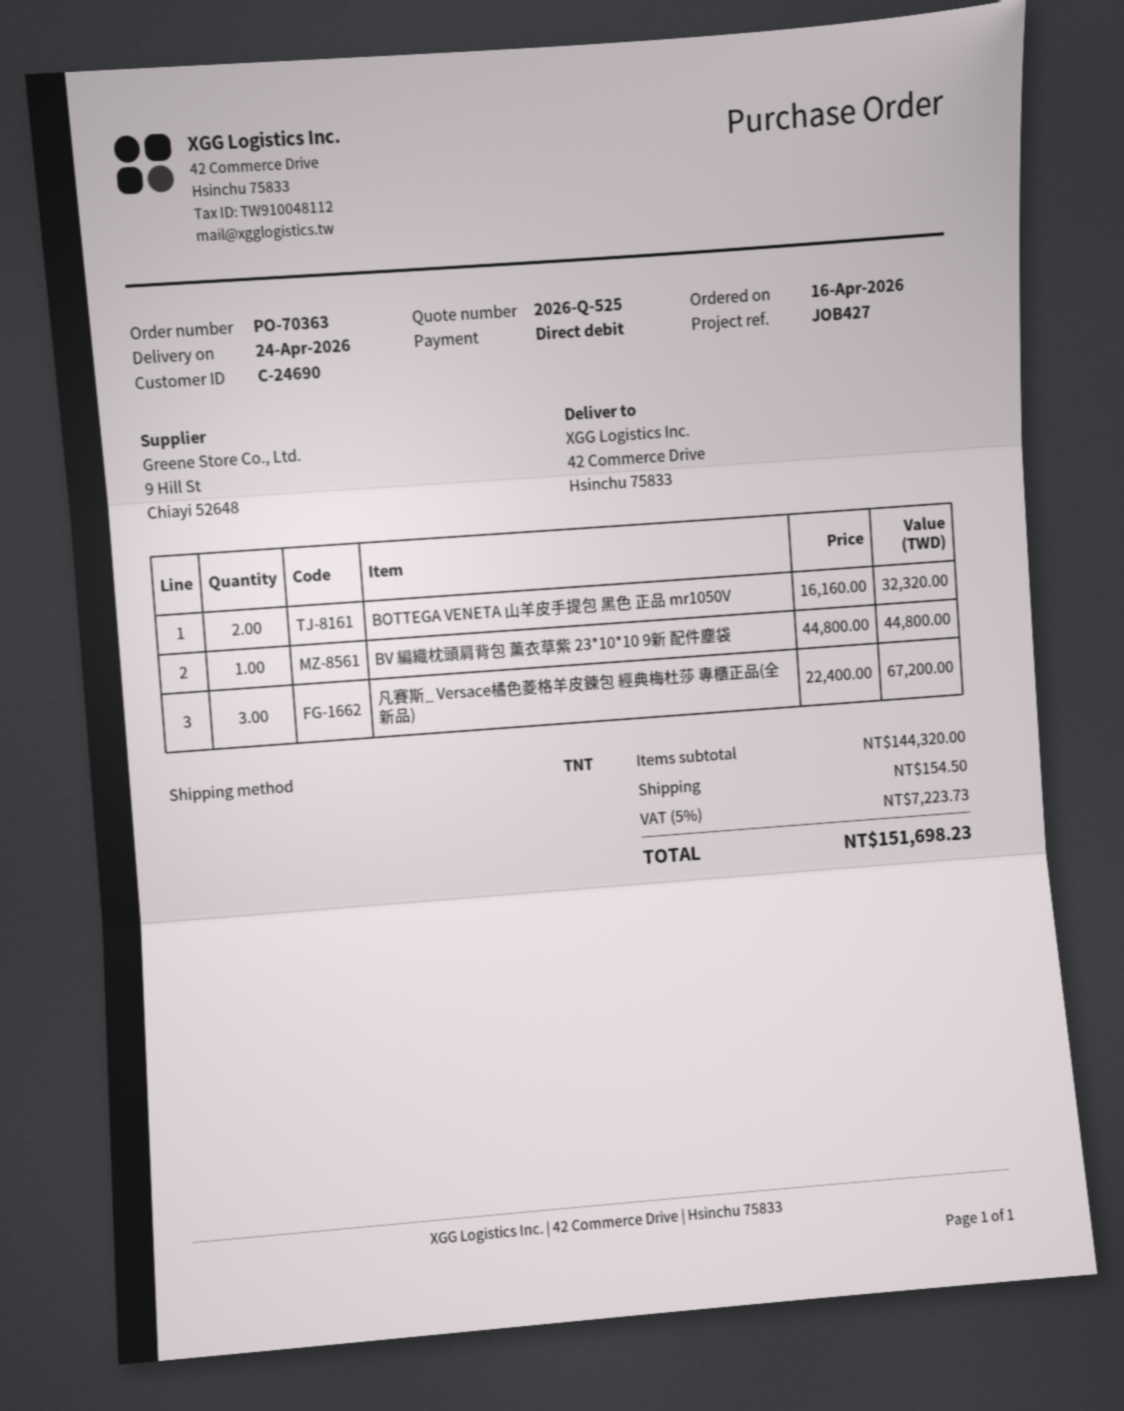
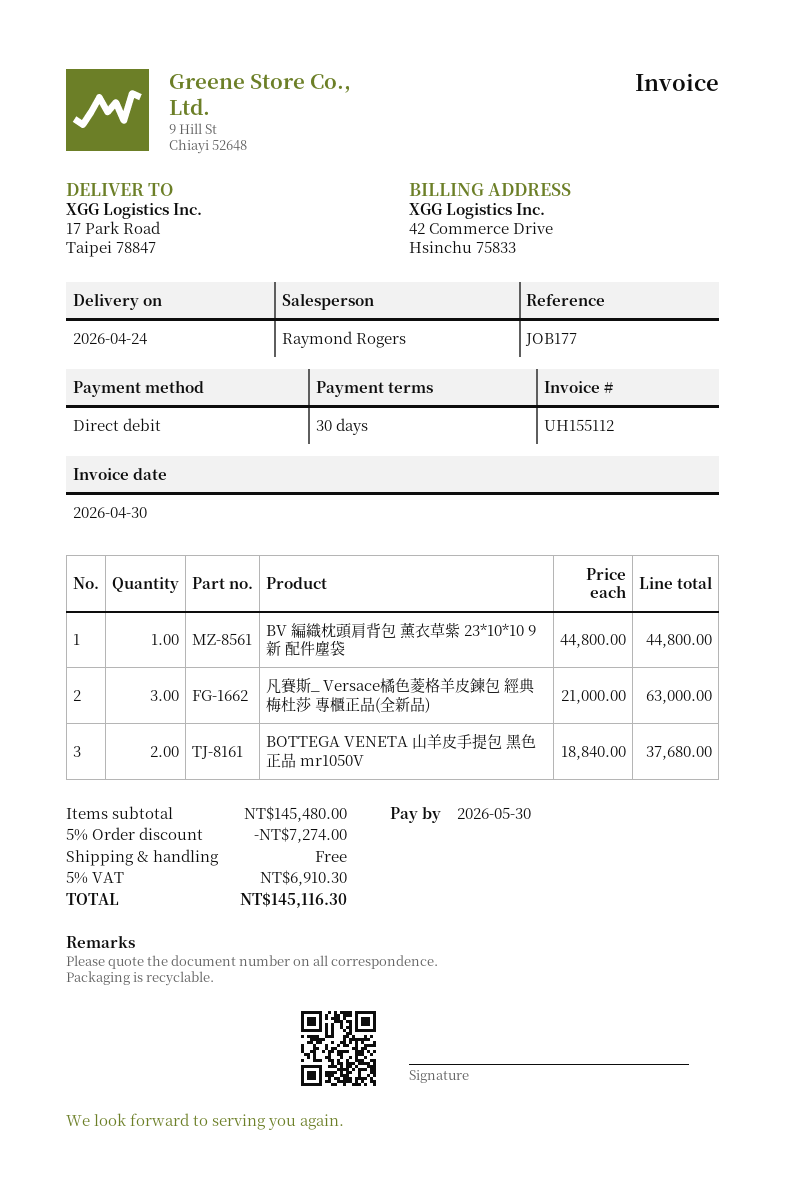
reference: JOB427 -> JOB177
ship to: 42 Commerce Drive, Hsinchu 75833 -> 17 Park Road, Taipei 78847
BOTTEGA VENETA 山羊皮手提包 黑色 正品 mr1050V: 2 x 16160.00 = 32320.00 -> 2 x 18840.00 = 37680.00
凡賽斯_ Versace橘色菱格羊皮鍊包 經典梅杜莎 專櫃正品(全新品): 3 x 22400.00 = 67200.00 -> 3 x 21000.00 = 63000.00
subtotal: 144320.00 -> 145480.00
discount: none -> 5% = 7274.00
shipping: 154.50 -> 0.00
tax: 5% = 7223.73 -> 5% = 6910.30
total: 151698.23 -> 145116.30

